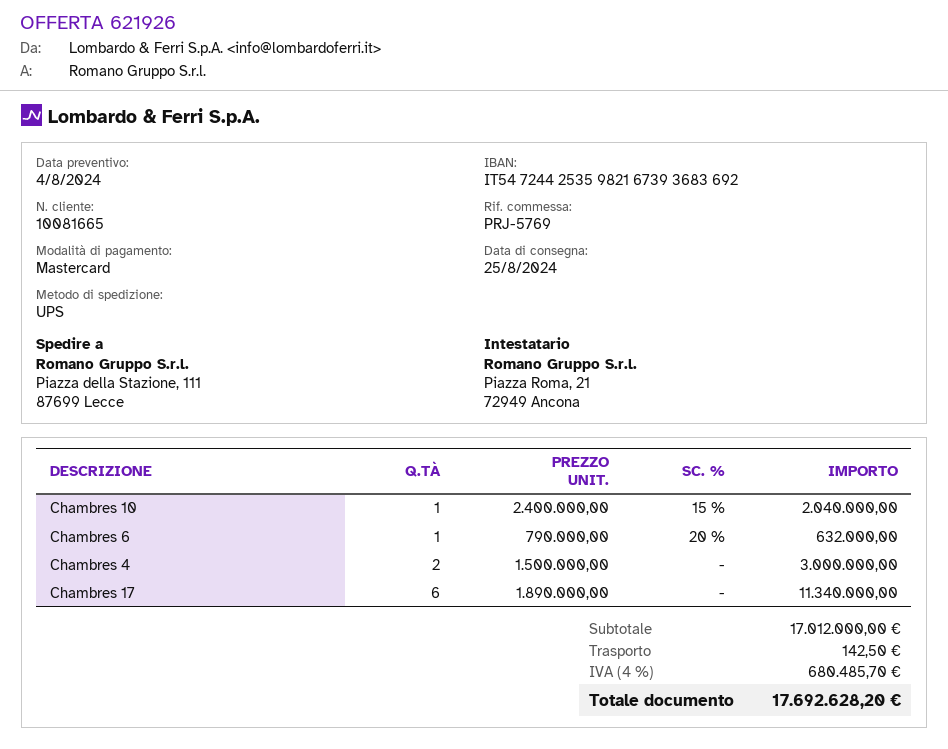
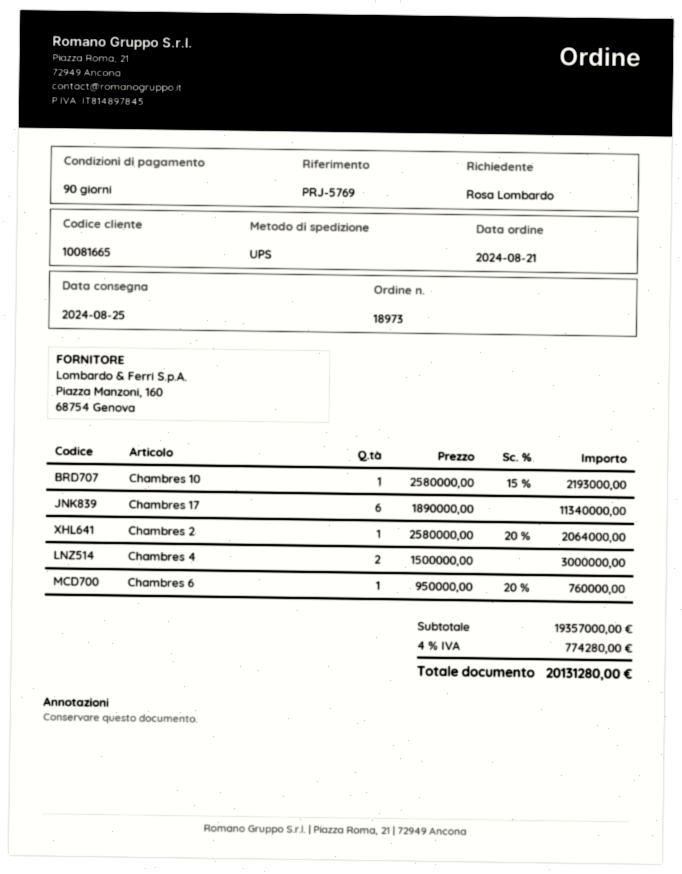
Chambres 10: 1 x 2400000.00 - 15% = 2040000.00 -> 1 x 2580000.00 - 15% = 2193000.00
Chambres 6: 1 x 790000.00 - 20% = 632000.00 -> 1 x 950000.00 - 20% = 760000.00
Chambres 2: none -> 1 x 2580000.00 - 20% = 2064000.00
subtotal: 17012000.00 -> 19357000.00
shipping: 142.50 -> none
tax: 4% = 680485.70 -> 4% = 774280.00
total: 17692628.20 -> 20131280.00

